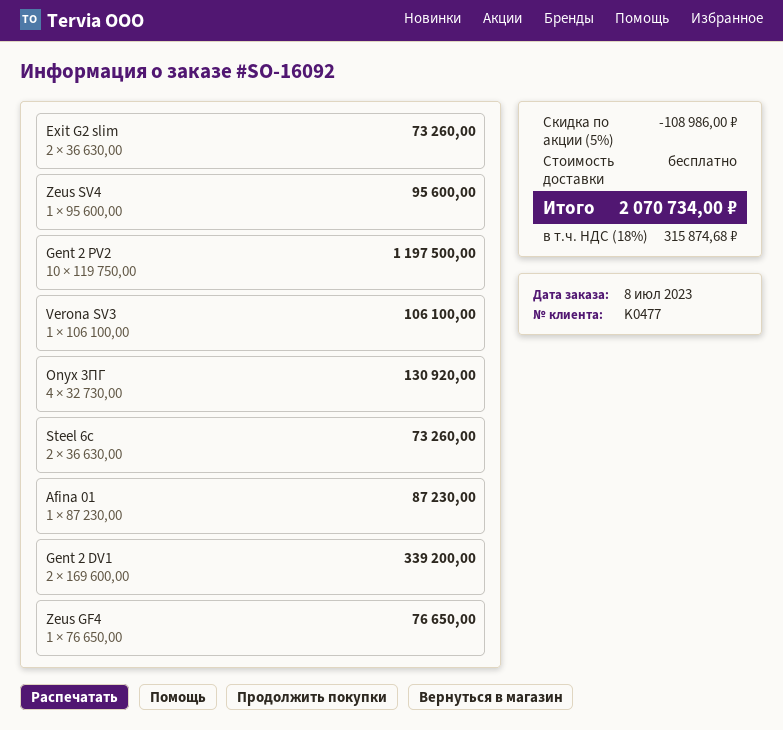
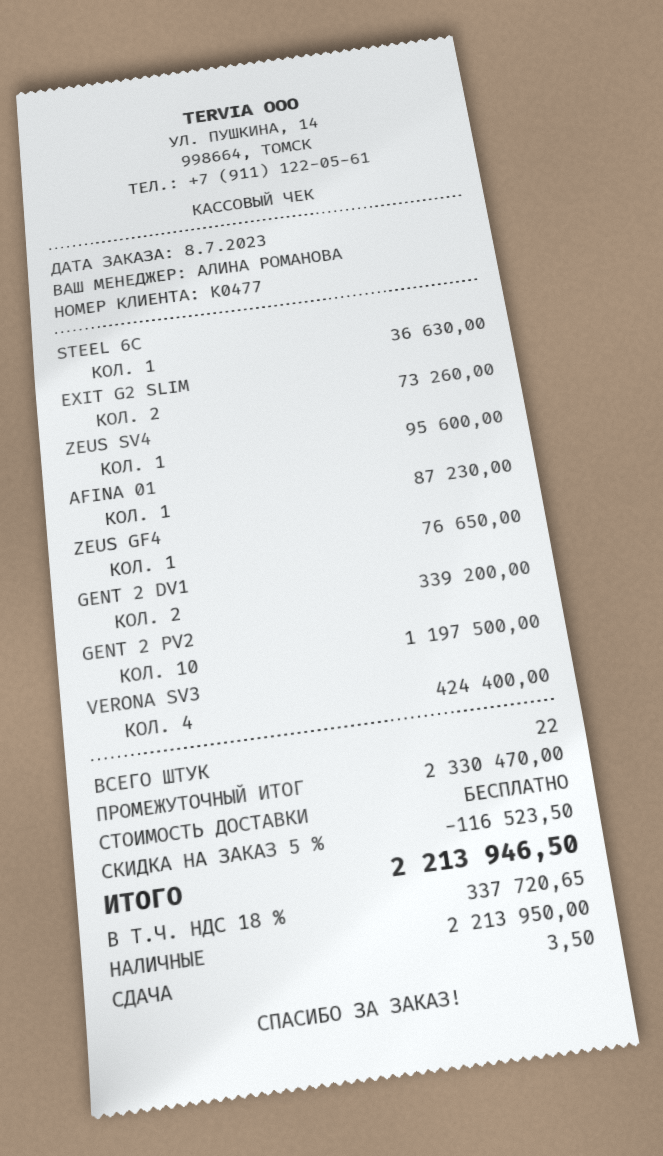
Verona SV3: 1 for 106100.00 -> 4 for 424400.00
Onyx 3ПГ: 4 for 130920.00 -> none
Steel 6с: 2 for 73260.00 -> 1 for 36630.00
discount: 5% = 108986.00 -> 5% = 116523.50
tax: 18% = 315874.68 -> 18% = 337720.65
total: 2070734.00 -> 2213946.50

